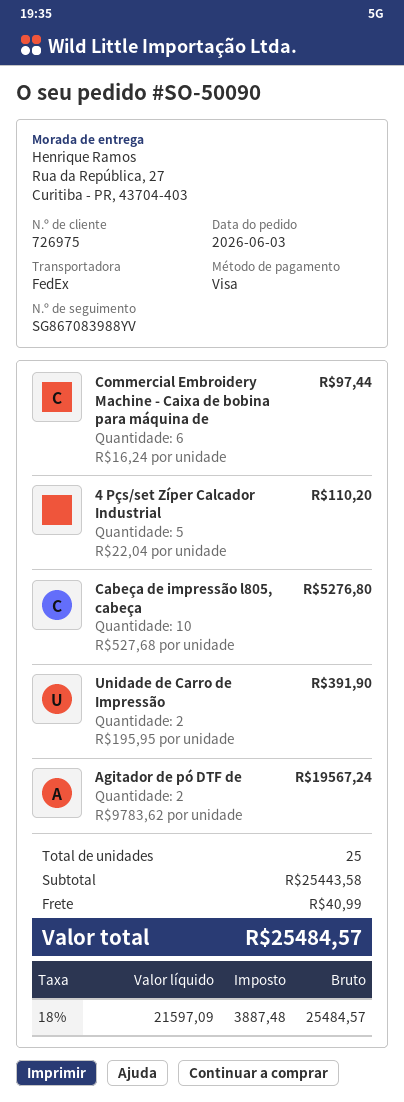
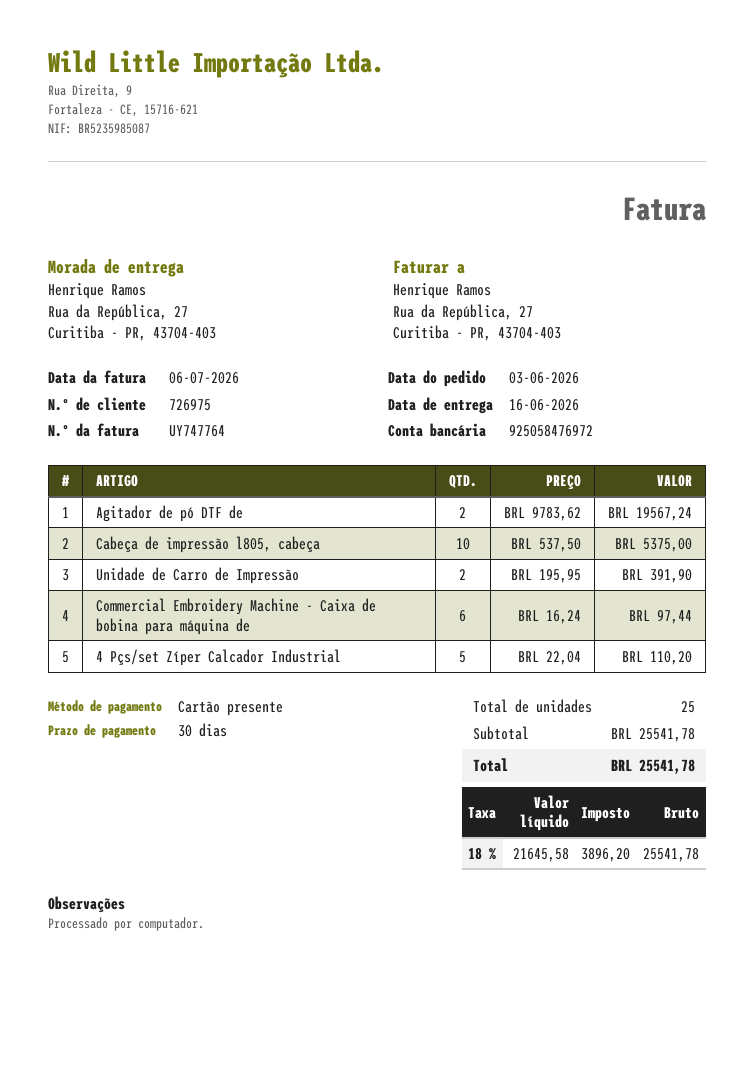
payment method: Visa -> gift card
Cabeça de impressão l805, cabeça: 10 x 527.68 = 5276.80 -> 10 x 537.50 = 5375.00
subtotal: 25443.58 -> 25541.78
shipping: 40.99 -> none
net: 21597.09 -> 21645.58
tax: 18% = 3887.48 -> 18% = 3896.20
total: 25484.57 -> 25541.78

